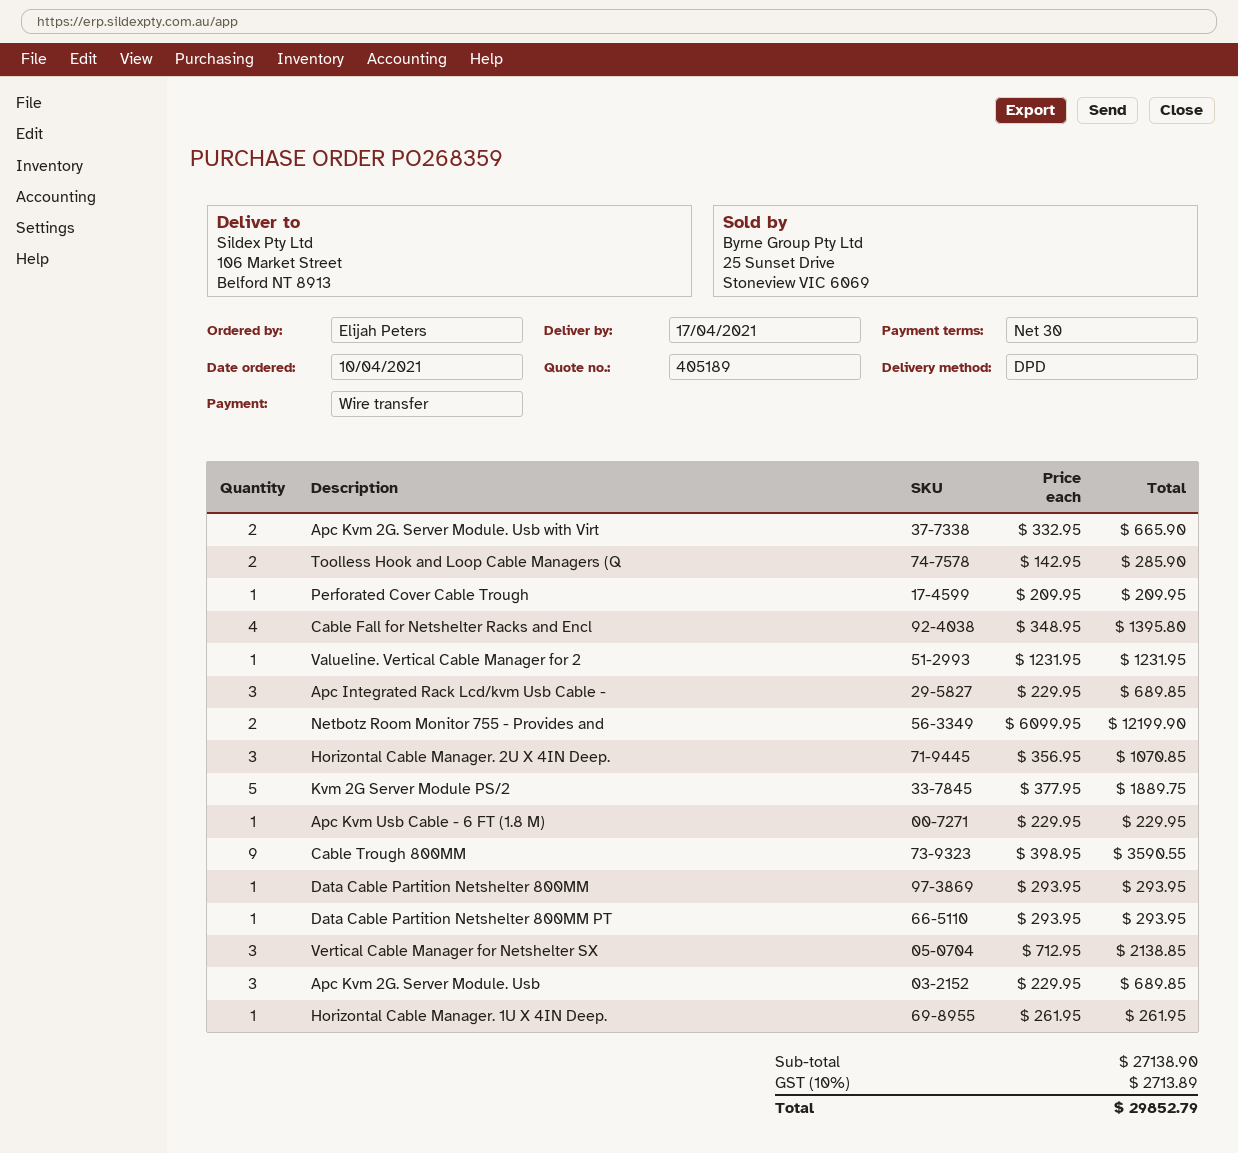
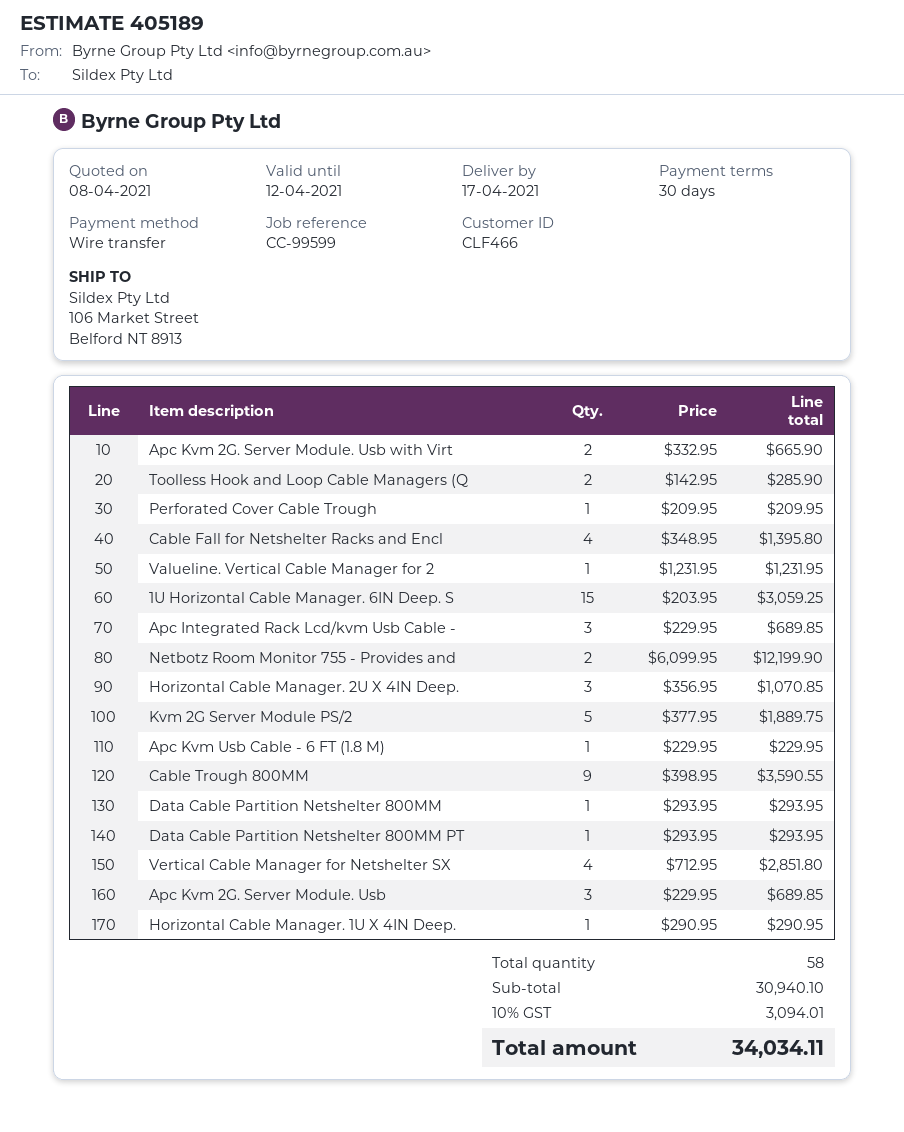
Vertical Cable Manager for Netshelter SX: 3 x 712.95 = 2138.85 -> 4 x 712.95 = 2851.80
Horizontal Cable Manager. 1U X 4IN Deep.: 1 x 261.95 = 261.95 -> 1 x 290.95 = 290.95
1U Horizontal Cable Manager. 6IN Deep. S: none -> 15 x 203.95 = 3059.25
subtotal: 27138.90 -> 30940.10
tax: 10% = 2713.89 -> 10% = 3094.01
total: 29852.79 -> 34034.11

